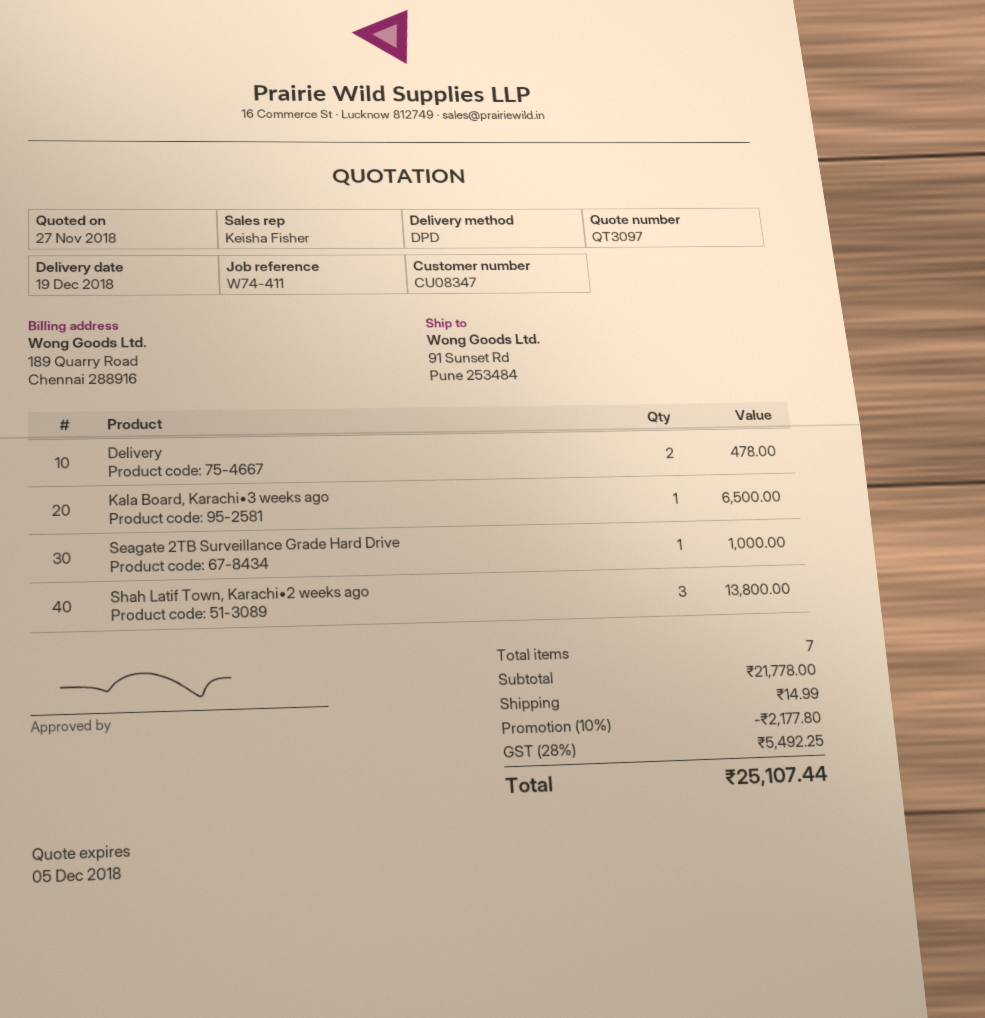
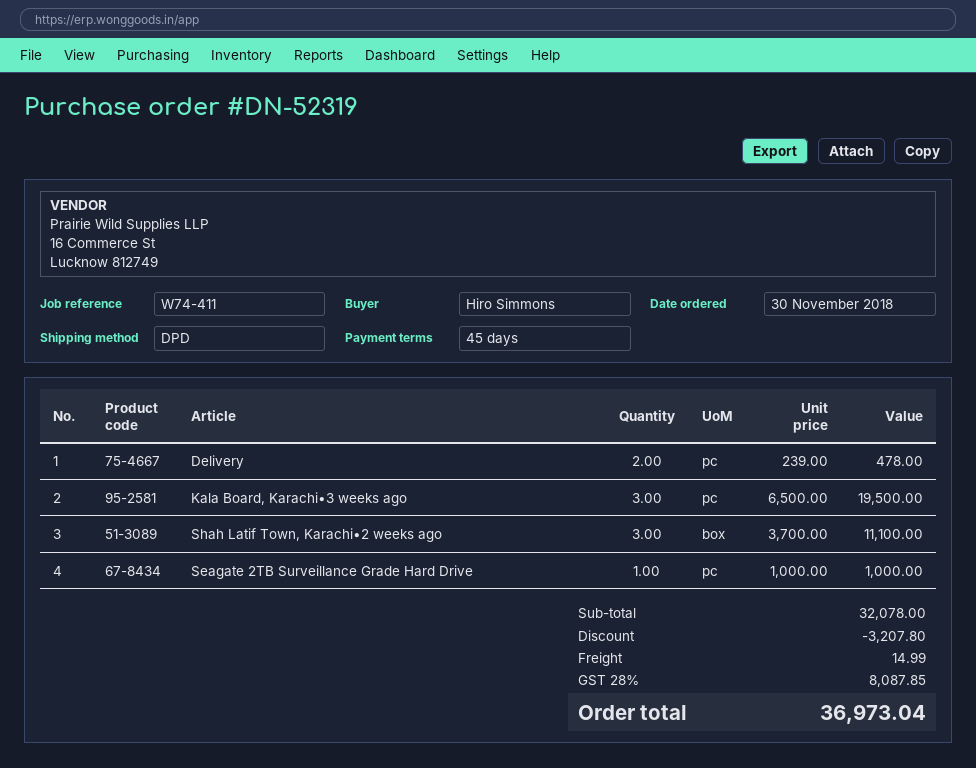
Kala Board, Karachi•3 weeks ago: 1 for 6500.00 -> 3 for 19500.00
Shah Latif Town, Karachi•2 weeks ago: 3 for 13800.00 -> 3 for 11100.00
subtotal: 21778.00 -> 32078.00
discount: 2177.80 -> 3207.80
tax: 28% = 5492.25 -> 28% = 8087.85
total: 25107.44 -> 36973.04

